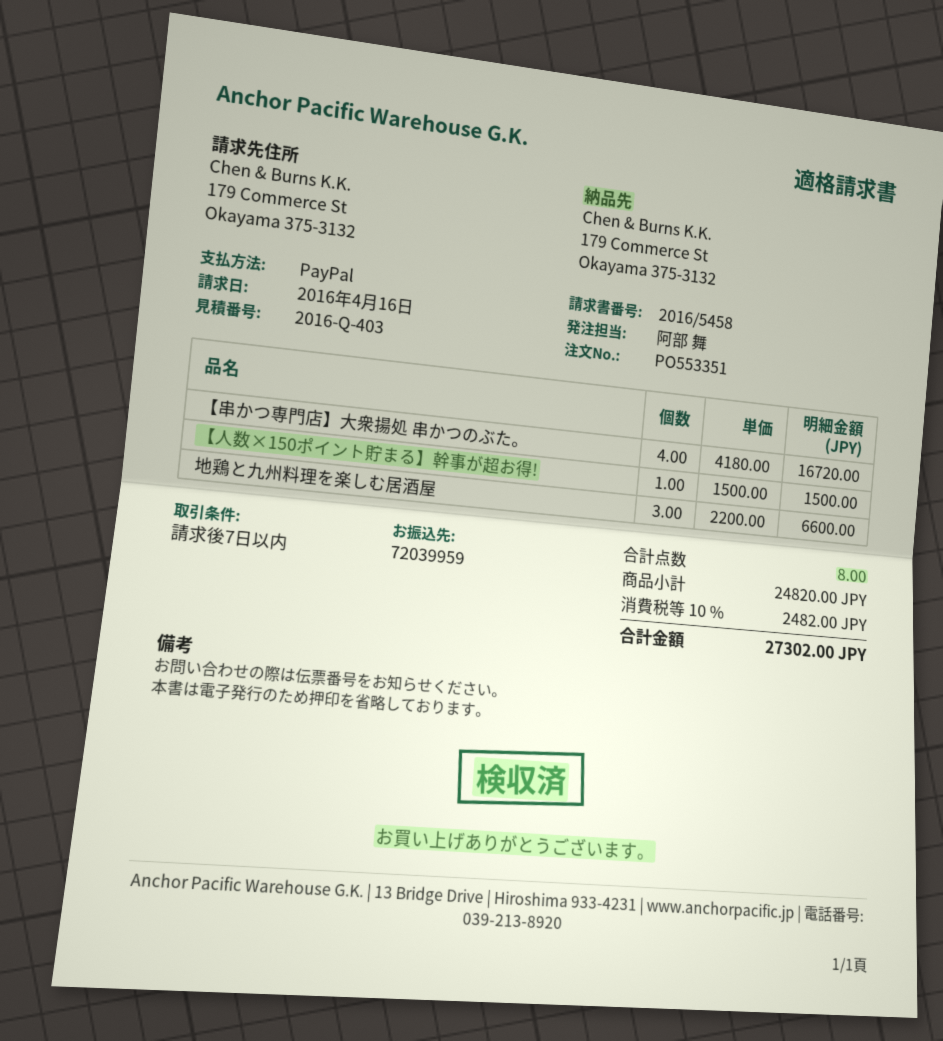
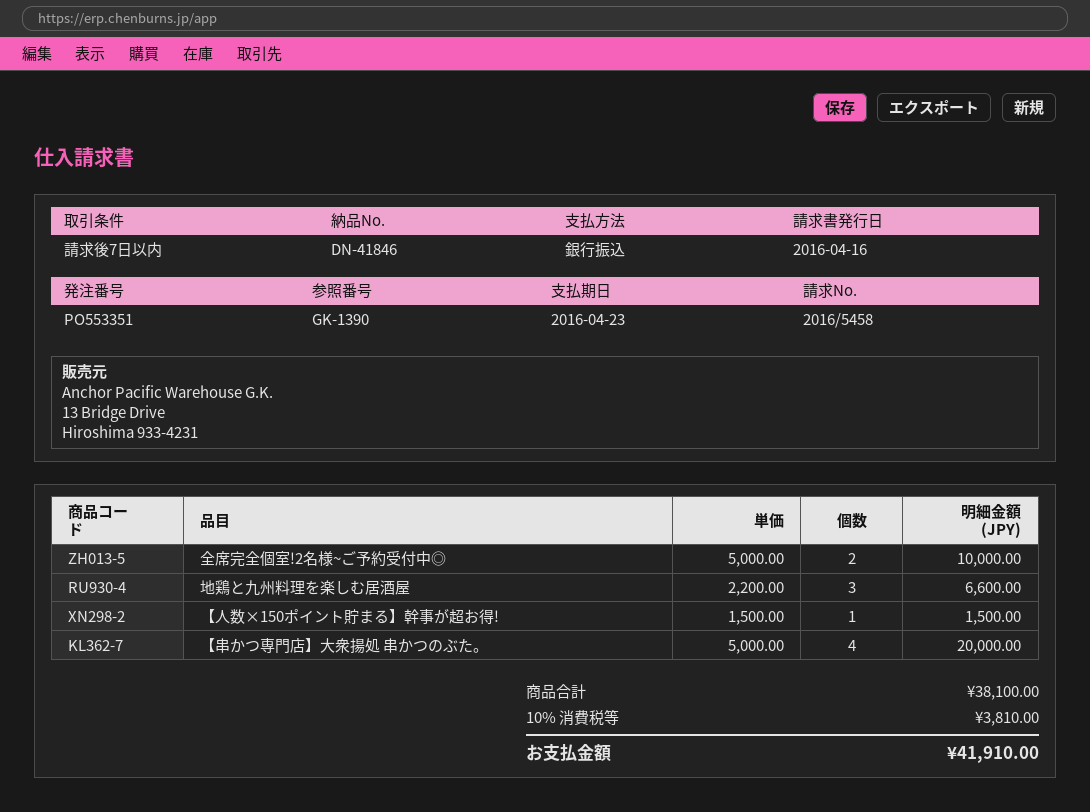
payment method: PayPal -> bank transfer
【串かつ専門店】大衆揚処 串かつのぶた。: 4 x 4180.00 = 16720.00 -> 4 x 5000.00 = 20000.00
全席完全個室!2名様~ご予約受付中◎: none -> 2 x 5000.00 = 10000.00
subtotal: 24820.00 -> 38100.00
tax: 10% = 2482.00 -> 10% = 3810.00
total: 27302.00 -> 41910.00

